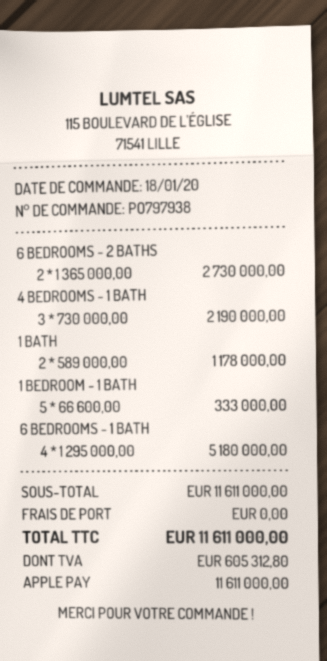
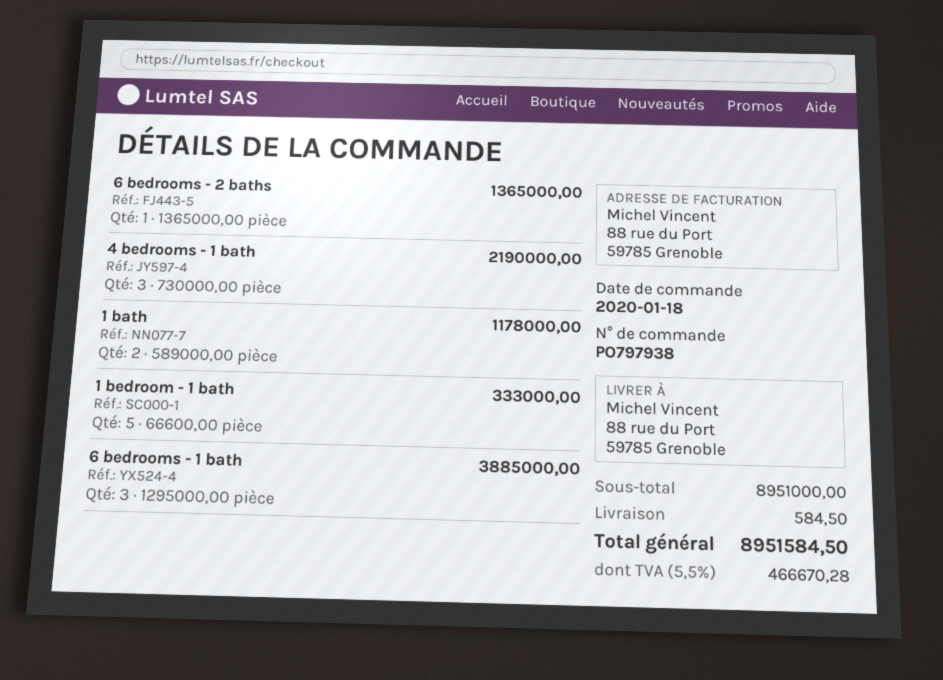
6 BEDROOMS - 2 BATHS: 2 x 1365000.00 = 2730000.00 -> 1 x 1365000.00 = 1365000.00
6 BEDROOMS - 1 BATH: 4 x 1295000.00 = 5180000.00 -> 3 x 1295000.00 = 3885000.00
subtotal: 11611000.00 -> 8951000.00
shipping: 0.00 -> 584.50
tax: 605312.80 -> 466670.28
total: 11611000.00 -> 8951584.50

